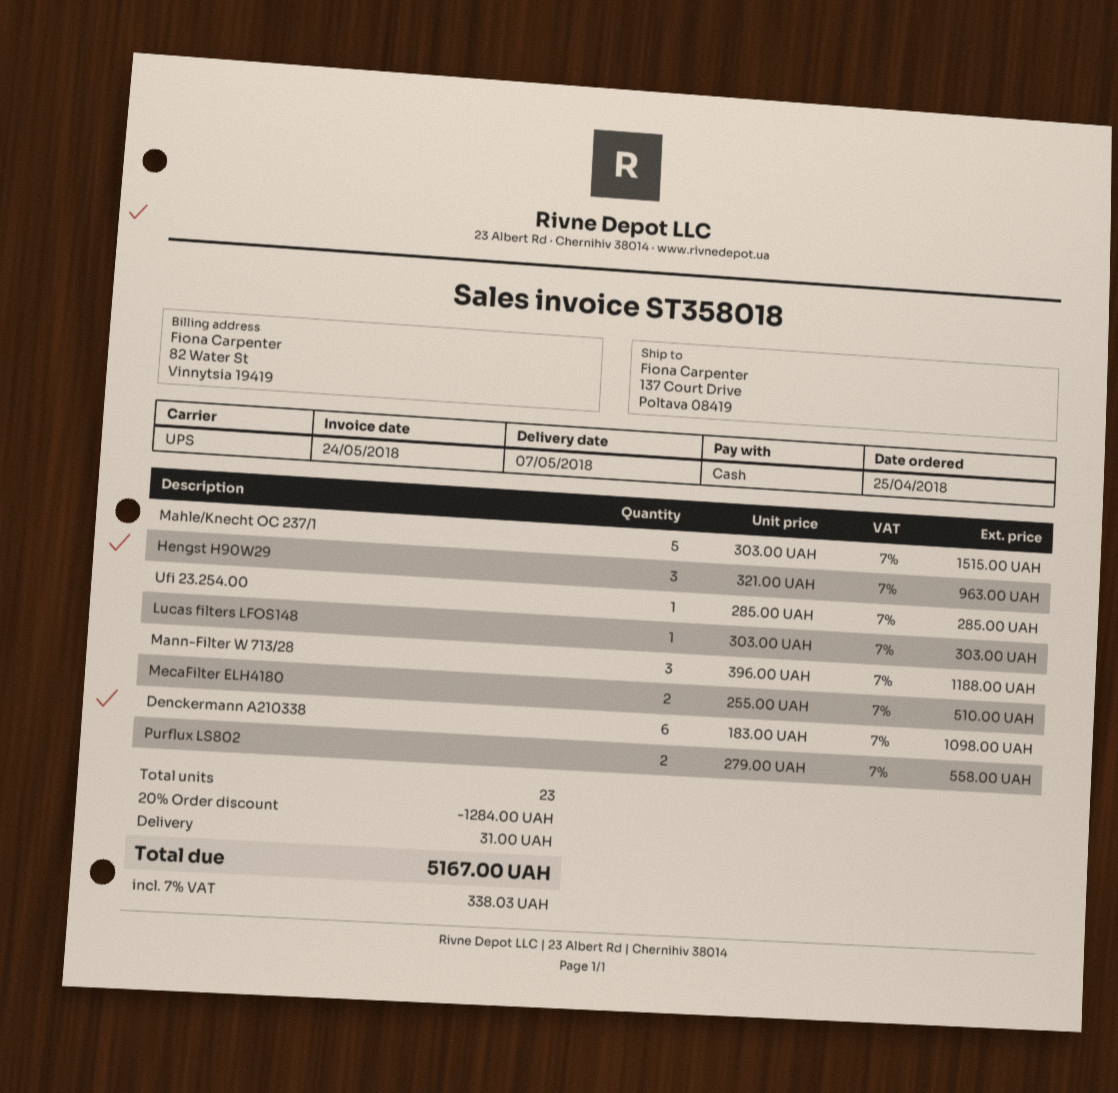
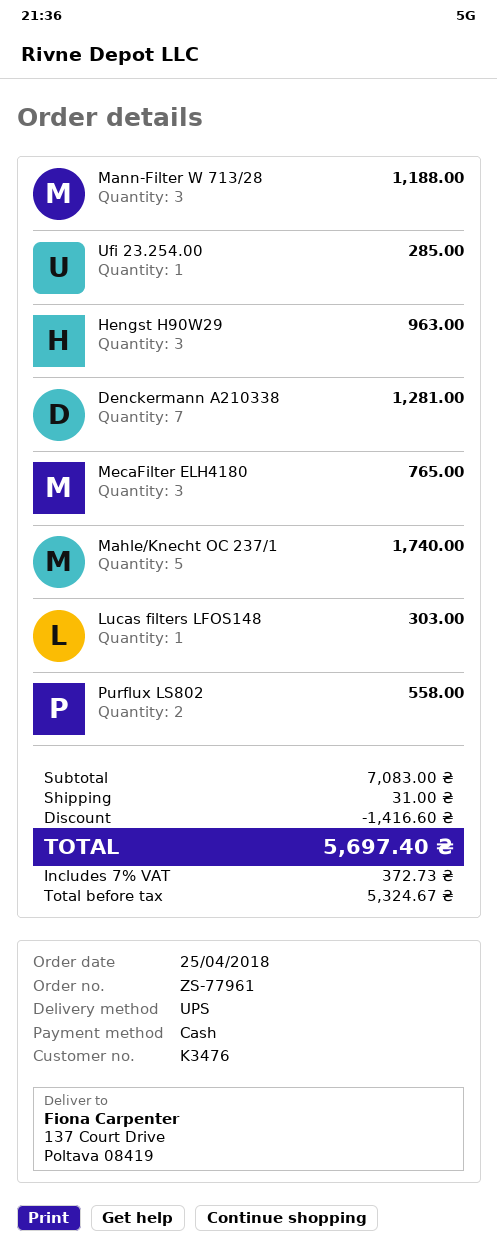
Mahle/Knecht OC 237/1: 5 for 1515.00 -> 5 for 1740.00
MecaFilter ELH4180: 2 for 510.00 -> 3 for 765.00
Denckermann A210338: 6 for 1098.00 -> 7 for 1281.00
discount: 1284.00 -> 1416.60
tax: 7% = 338.03 -> 7% = 372.73
total: 5167.00 -> 5697.40

